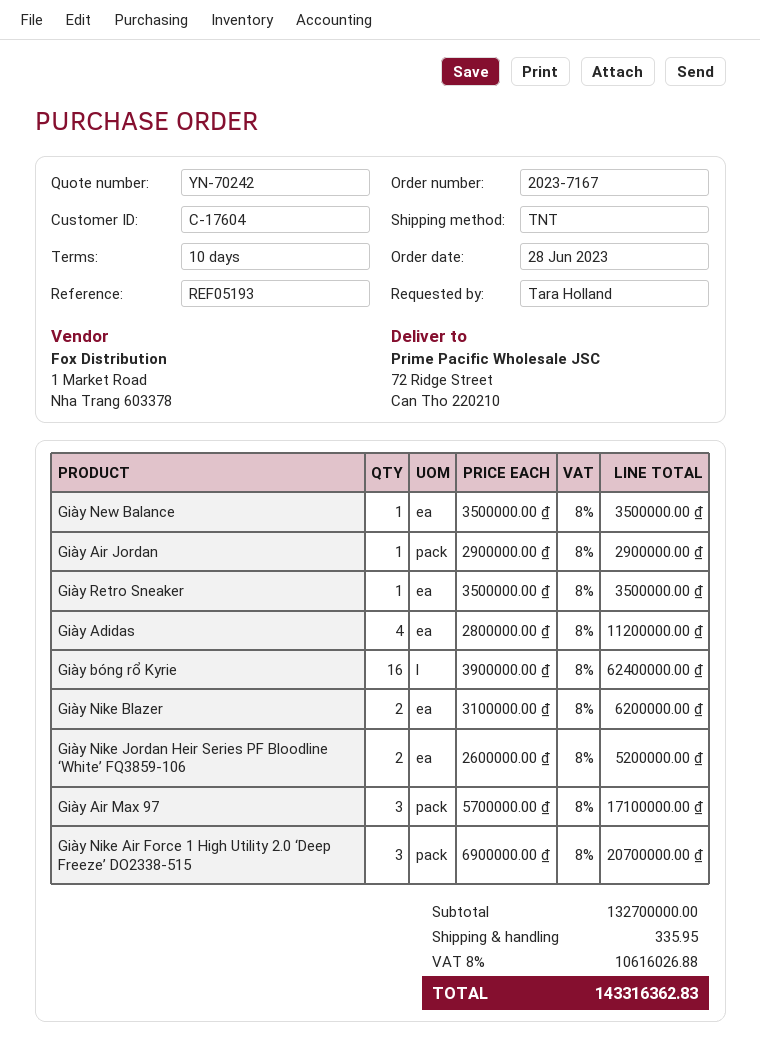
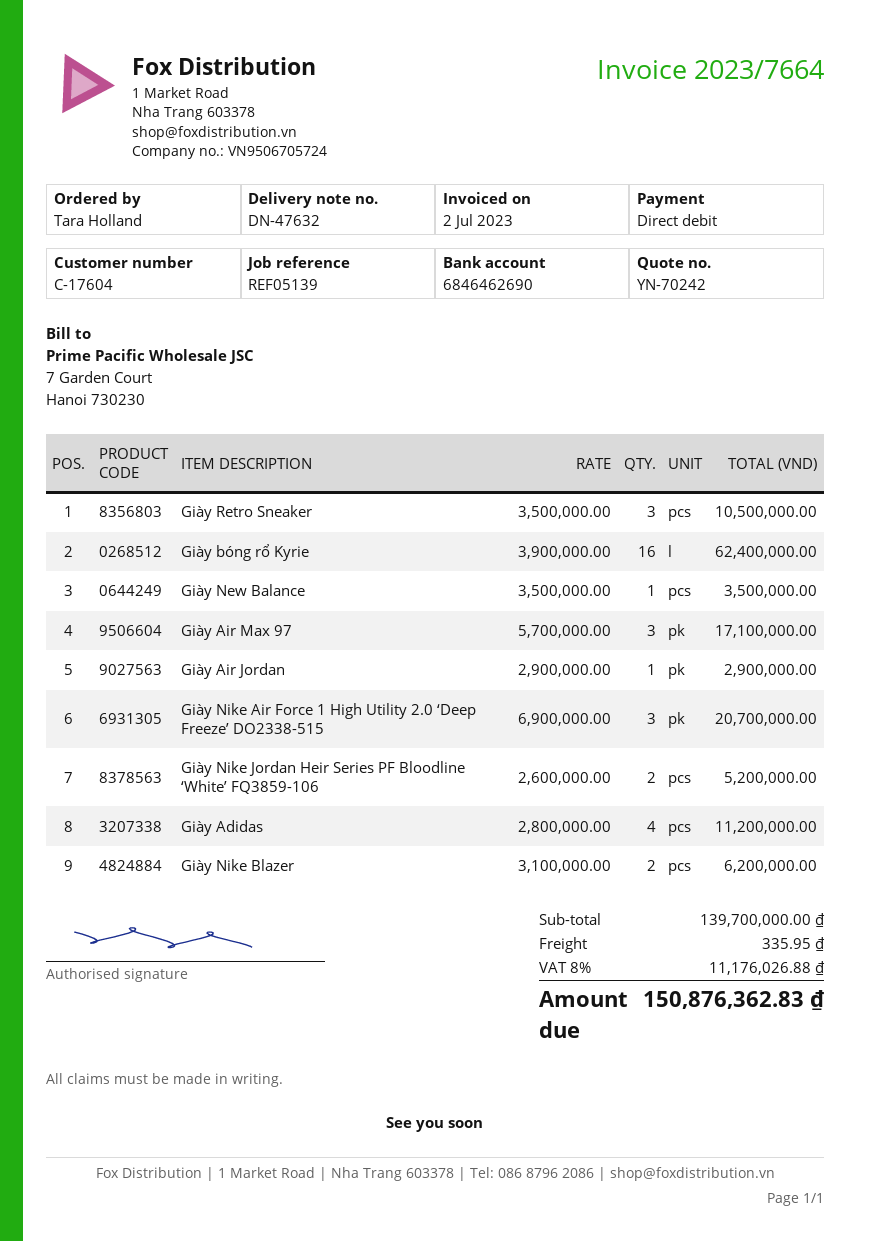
reference: REF05193 -> REF05139
Giày Retro Sneaker: 1 x 3500000.00 = 3500000.00 -> 3 x 3500000.00 = 10500000.00
subtotal: 132700000.00 -> 139700000.00
tax: 8% = 10616026.88 -> 8% = 11176026.88
total: 143316362.83 -> 150876362.83

